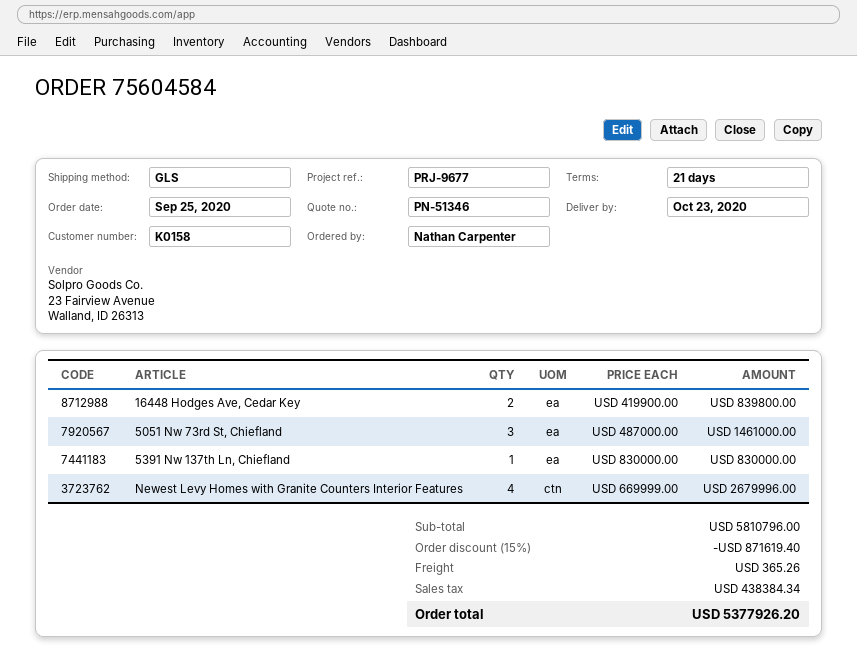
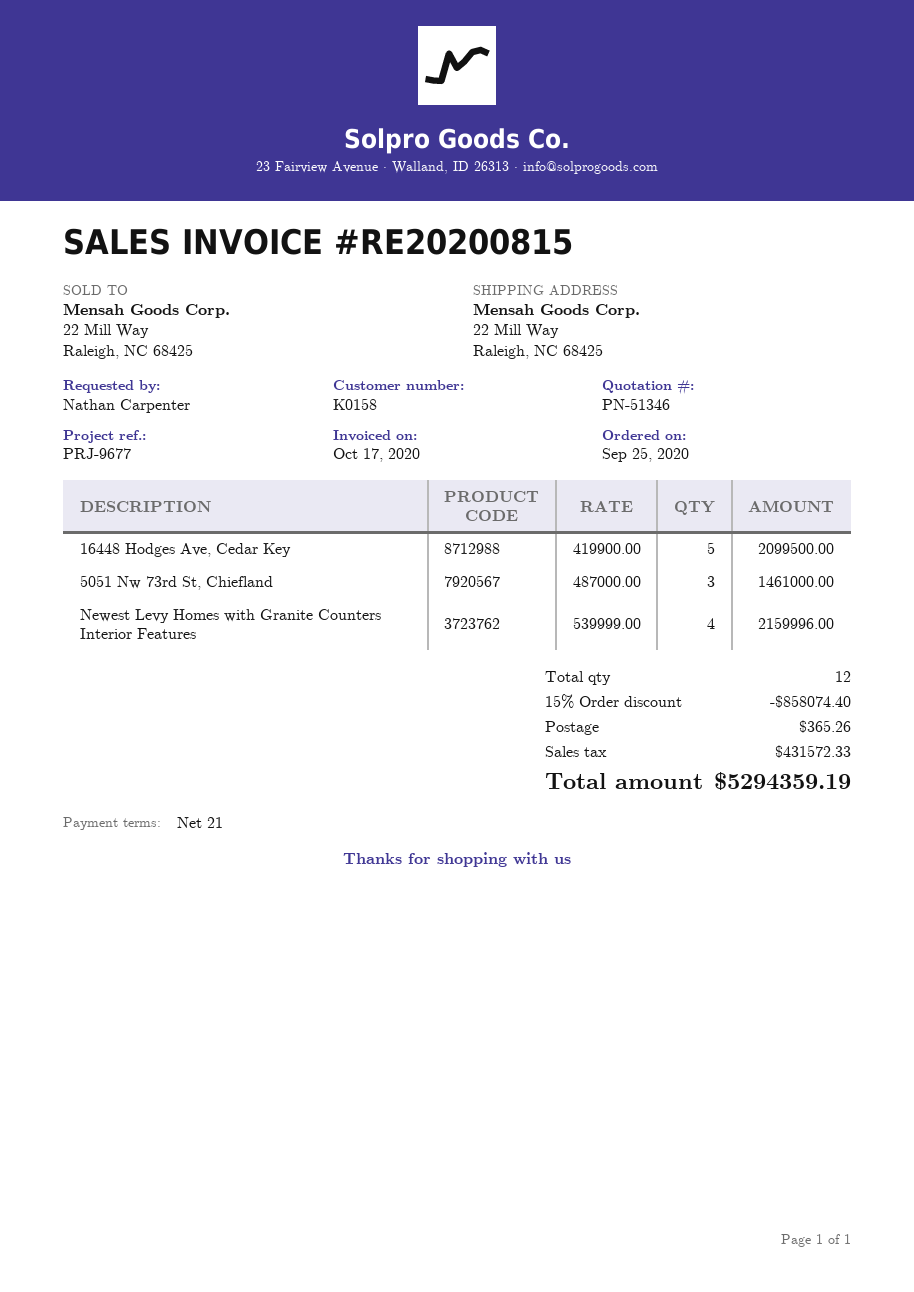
16448 Hodges Ave, Cedar Key: 2 x 419900.00 = 839800.00 -> 5 x 419900.00 = 2099500.00
5391 Nw 137th Ln, Chiefland: 1 x 830000.00 = 830000.00 -> none
Newest Levy Homes with Granite Counters Interior Features: 4 x 669999.00 = 2679996.00 -> 4 x 539999.00 = 2159996.00
discount: 15% = 871619.40 -> 15% = 858074.40
tax: 438384.34 -> 431572.33
total: 5377926.20 -> 5294359.19

